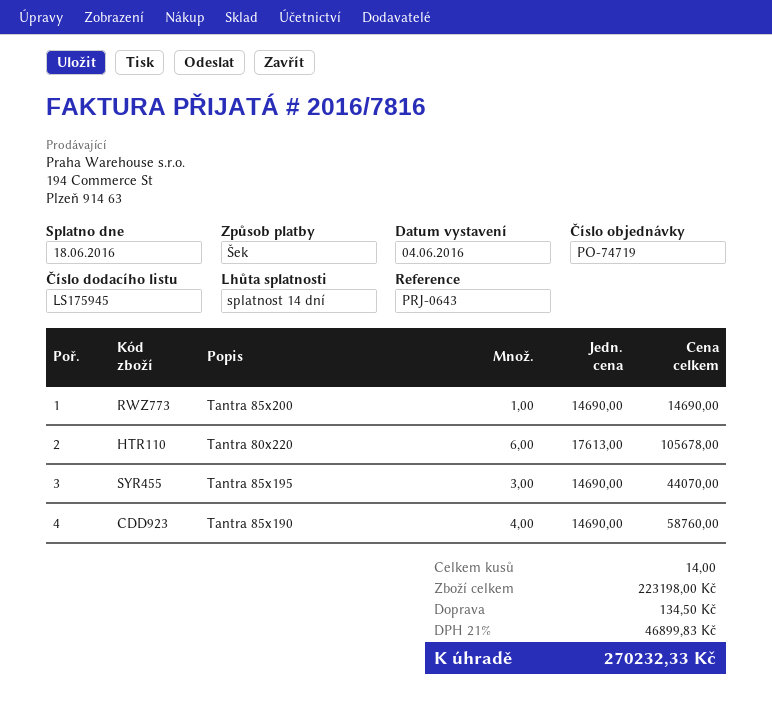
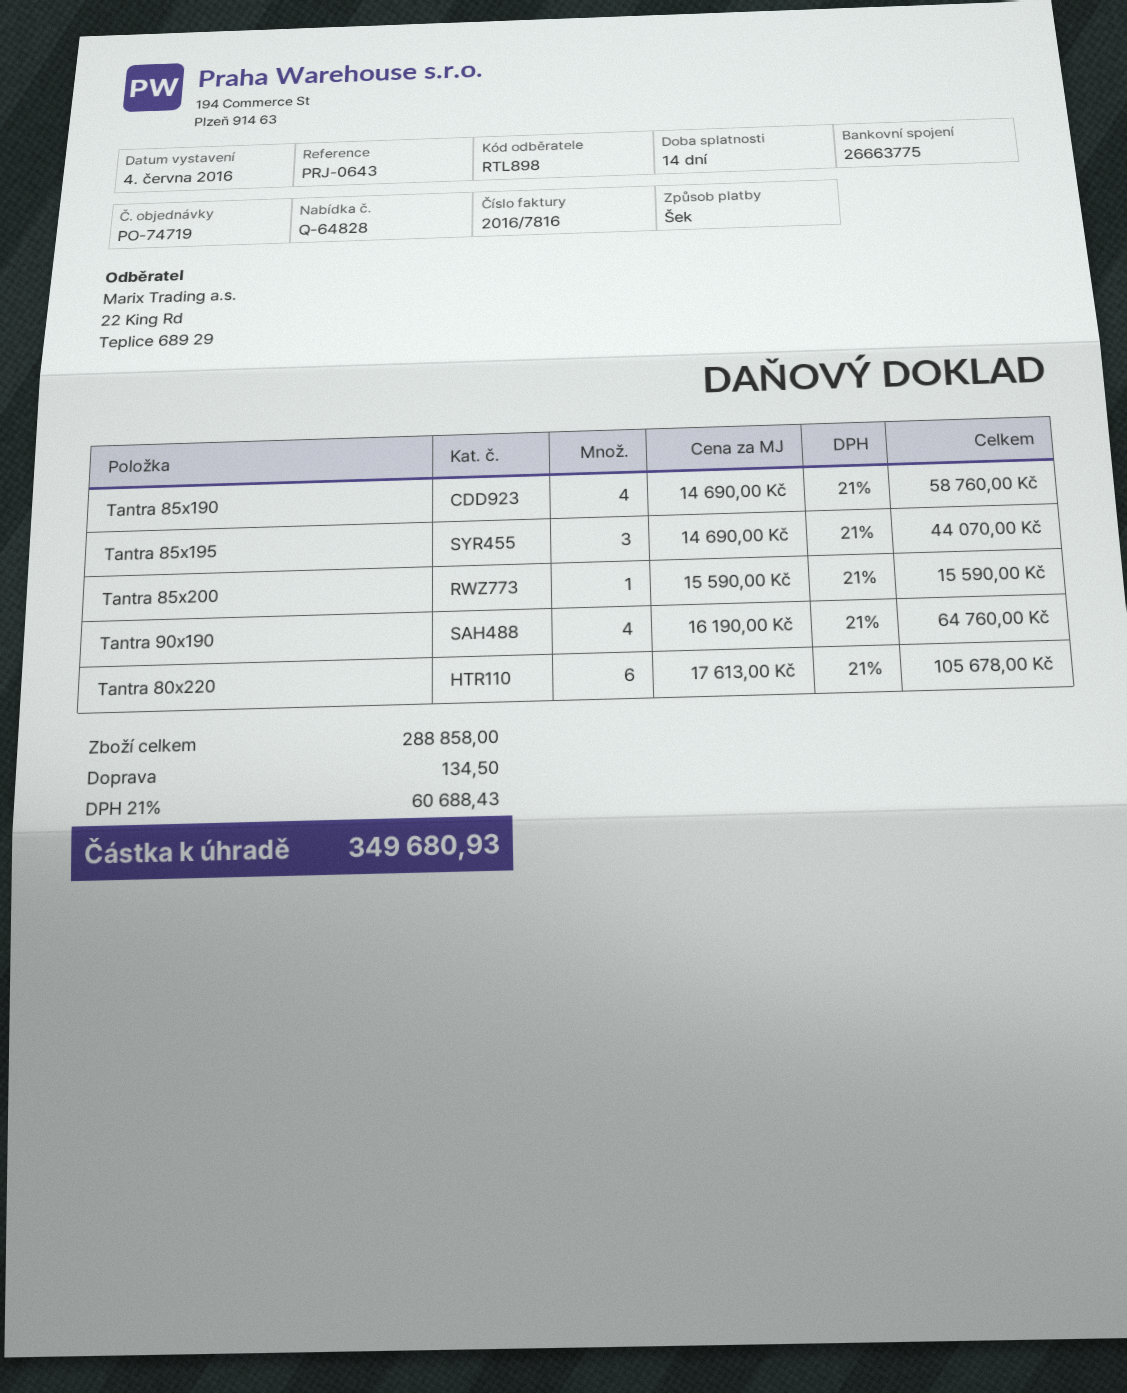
Tantra 85x200: 1 x 14690.00 = 14690.00 -> 1 x 15590.00 = 15590.00
Tantra 90x190: none -> 4 x 16190.00 = 64760.00
subtotal: 223198.00 -> 288858.00
tax: 21% = 46899.83 -> 21% = 60688.43
total: 270232.33 -> 349680.93

